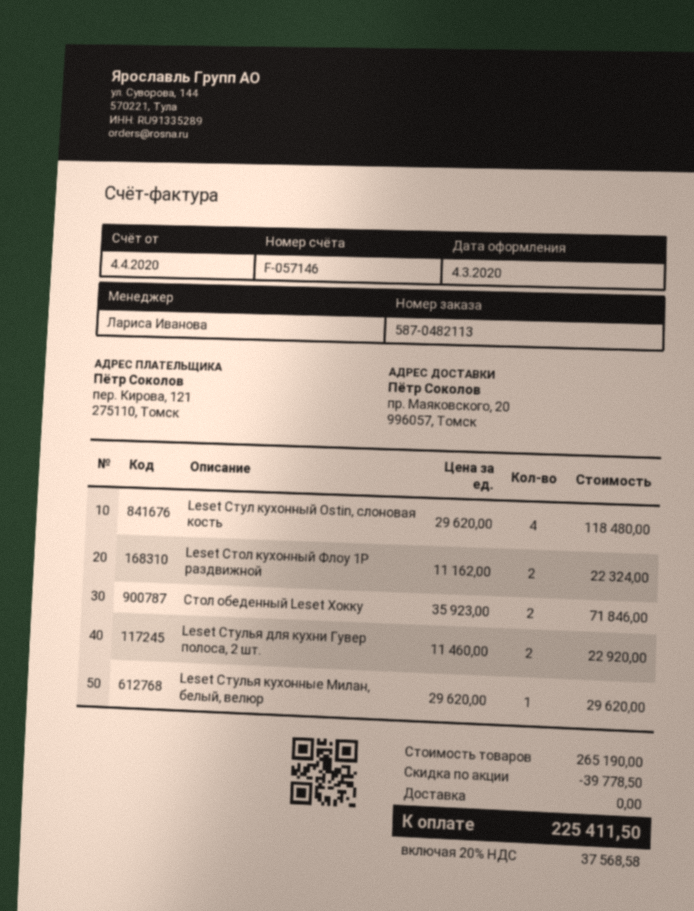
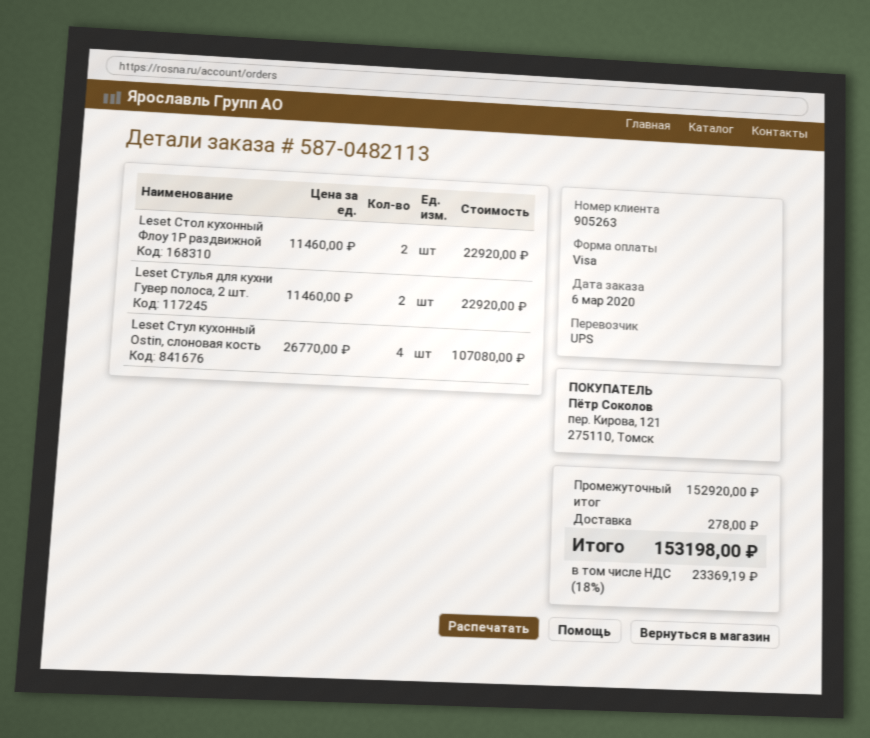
order date: 2020-03-04 -> 2020-03-06
Leset Стул кухонный Ostin, слоновая кость: 4 x 29620.00 = 118480.00 -> 4 x 26770.00 = 107080.00
Leset Стол кухонный Флоу 1Р раздвижной: 2 x 11162.00 = 22324.00 -> 2 x 11460.00 = 22920.00
Стол обеденный Leset Хокку: 2 x 35923.00 = 71846.00 -> none
Leset Стулья кухонные Милан, белый, велюр: 1 x 29620.00 = 29620.00 -> none
subtotal: 265190.00 -> 152920.00
discount: 39778.50 -> none
shipping: 0.00 -> 278.00
tax: 20% = 37568.58 -> 18% = 23369.19
total: 225411.50 -> 153198.00

